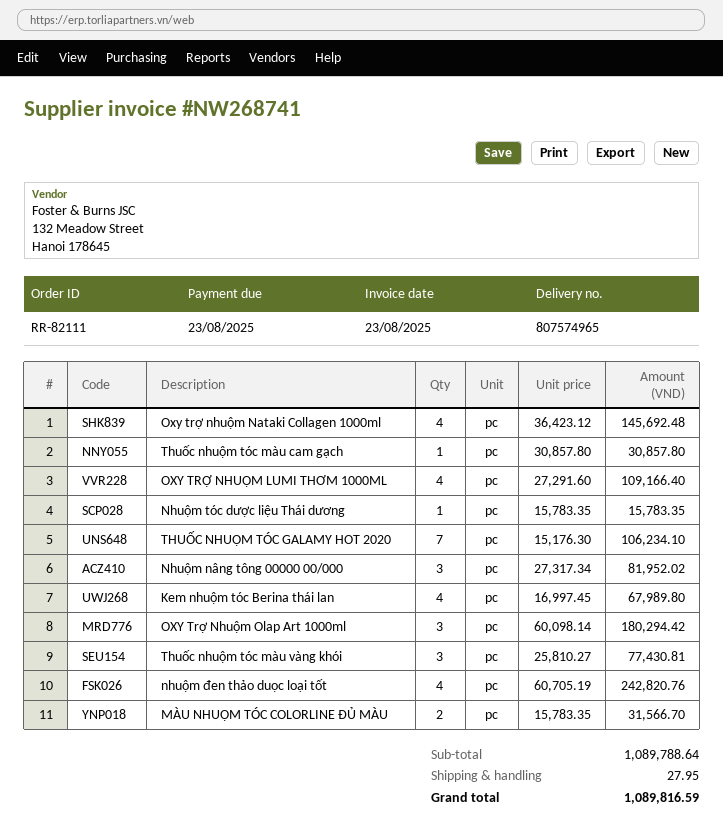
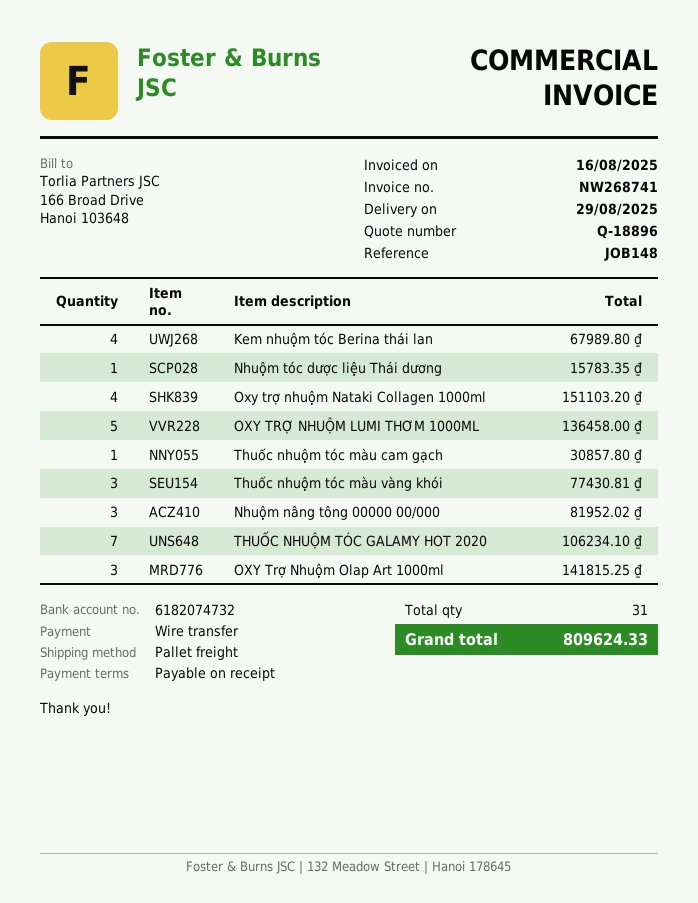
invoice date: 2025-08-23 -> 2025-08-16
Oxy trợ nhuộm Nataki Collagen 1000ml: 4 for 145692.48 -> 4 for 151103.20
OXY TRỢ NHUỘM LUMI THƠM 1000ML: 4 for 109166.40 -> 5 for 136458.00
OXY Trợ Nhuộm Olap Art 1000ml: 3 for 180294.42 -> 3 for 141815.25
nhuộm đen thảo duọc loại tốt: 4 for 242820.76 -> none
MÀU NHUỘM TÓC COLORLINE ĐỦ MÀU: 2 for 31566.70 -> none
shipping: 27.95 -> none
total: 1089816.59 -> 809624.33

